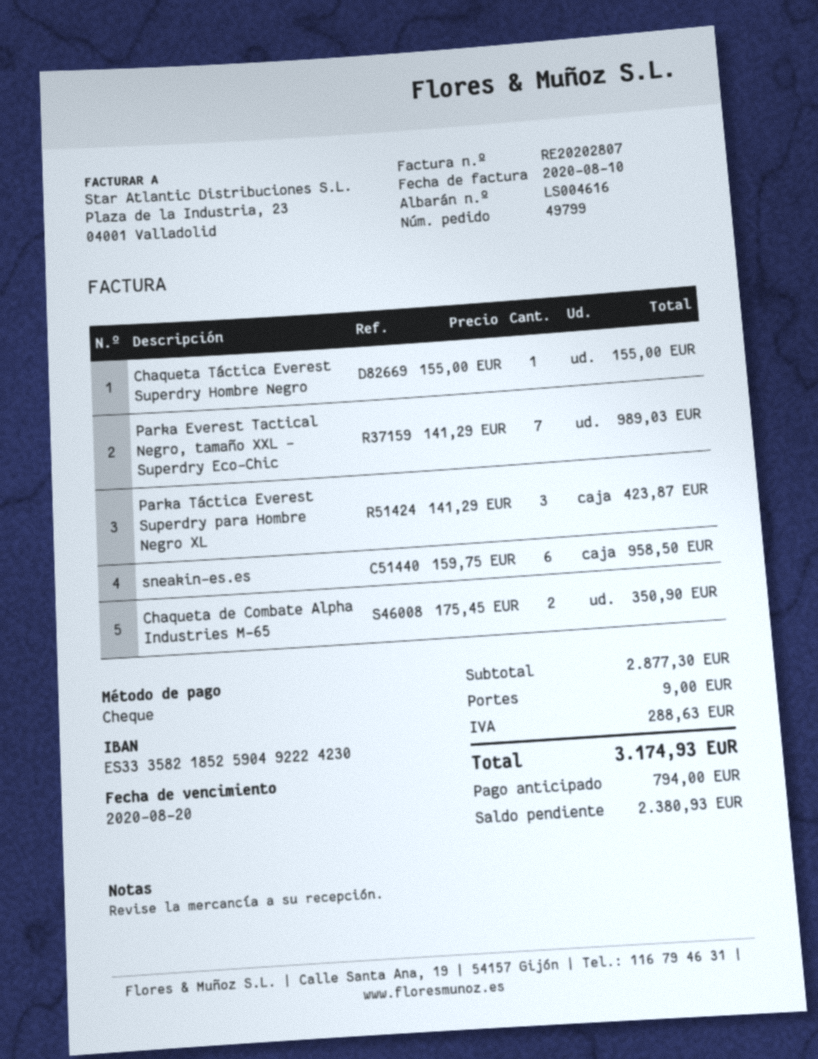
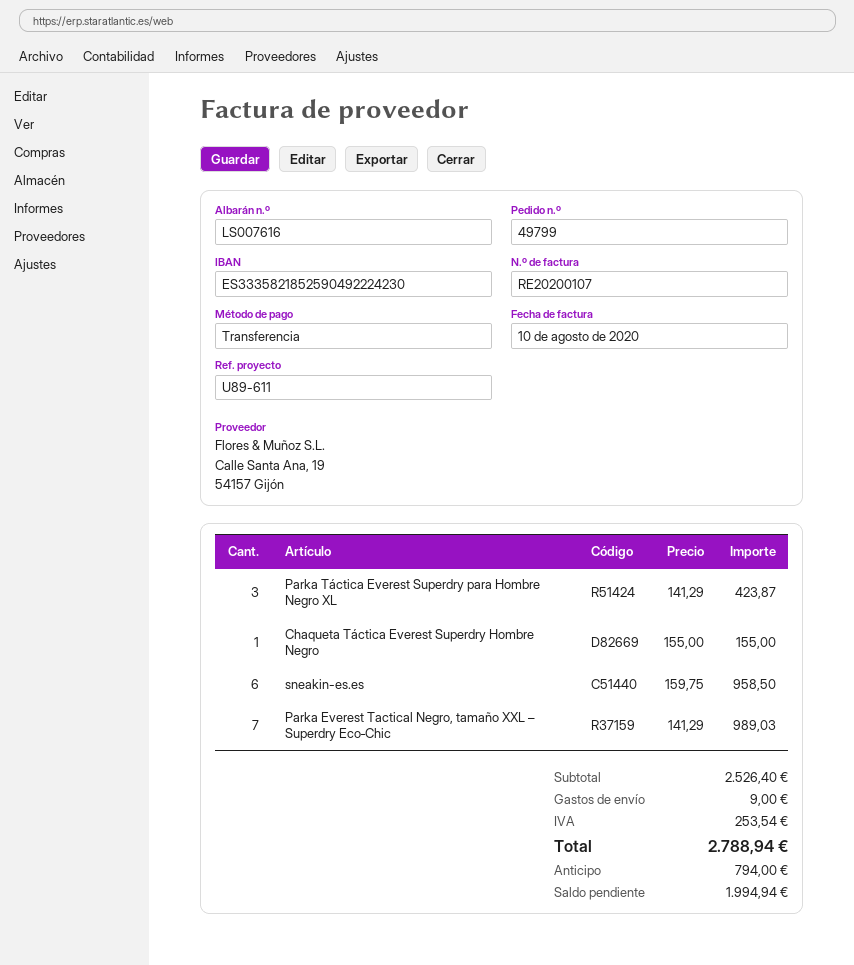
delivery note number: LS004616 -> LS007616
invoice number: RE20202807 -> RE20200107
payment method: cheque -> bank transfer
Chaqueta de Combate Alpha Industries M-65: 2 x 175.45 = 350.90 -> none
subtotal: 2877.30 -> 2526.40
tax: 288.63 -> 253.54
total: 3174.93 -> 2788.94
balance: 2380.93 -> 1994.94

